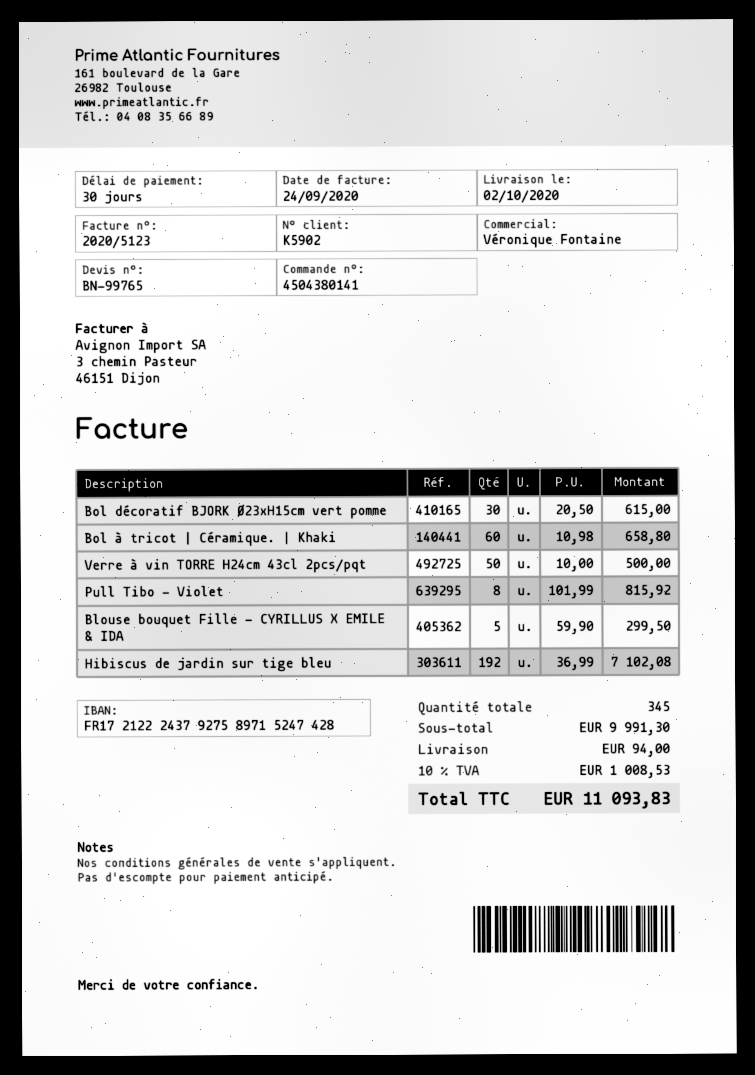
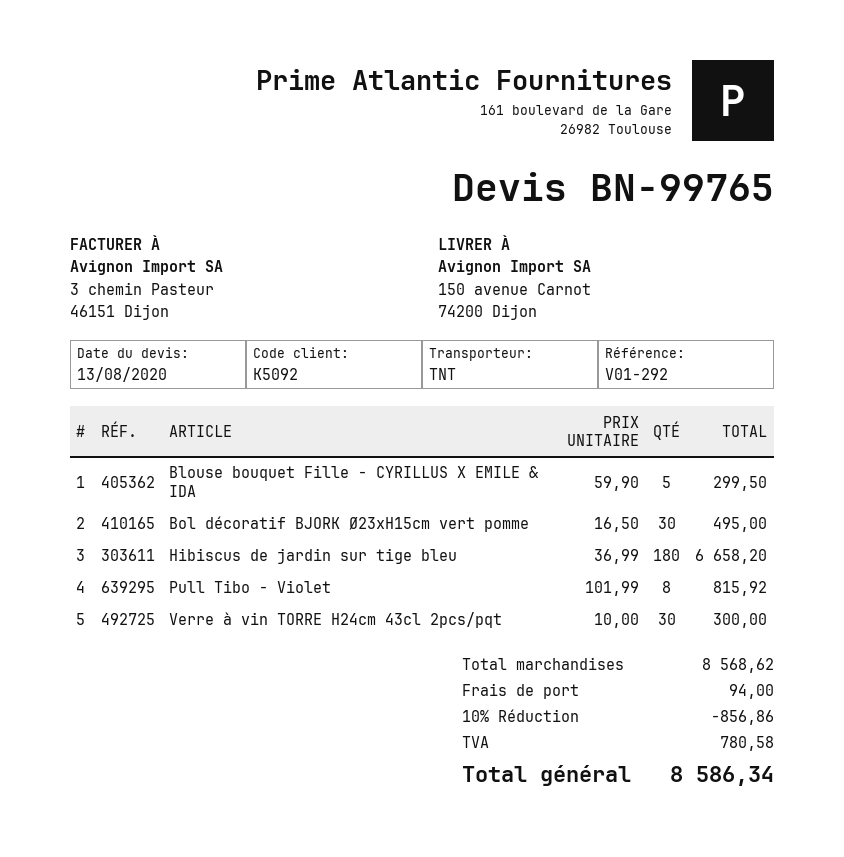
customer number: K5902 -> K5092
Bol décoratif BJORK Ø23xH15cm vert pomme: 30 x 20.50 = 615.00 -> 30 x 16.50 = 495.00
Bol à tricot | Céramique. | Khaki: 60 x 10.98 = 658.80 -> none
Verre à vin TORRE H24cm 43cl 2pcs/pqt: 50 x 10.00 = 500.00 -> 30 x 10.00 = 300.00
Hibiscus de jardin sur tige bleu: 192 x 36.99 = 7102.08 -> 180 x 36.99 = 6658.20
subtotal: 9991.30 -> 8568.62
discount: none -> 10% = 856.86
tax: 1008.53 -> 780.58
total: 11093.83 -> 8586.34

